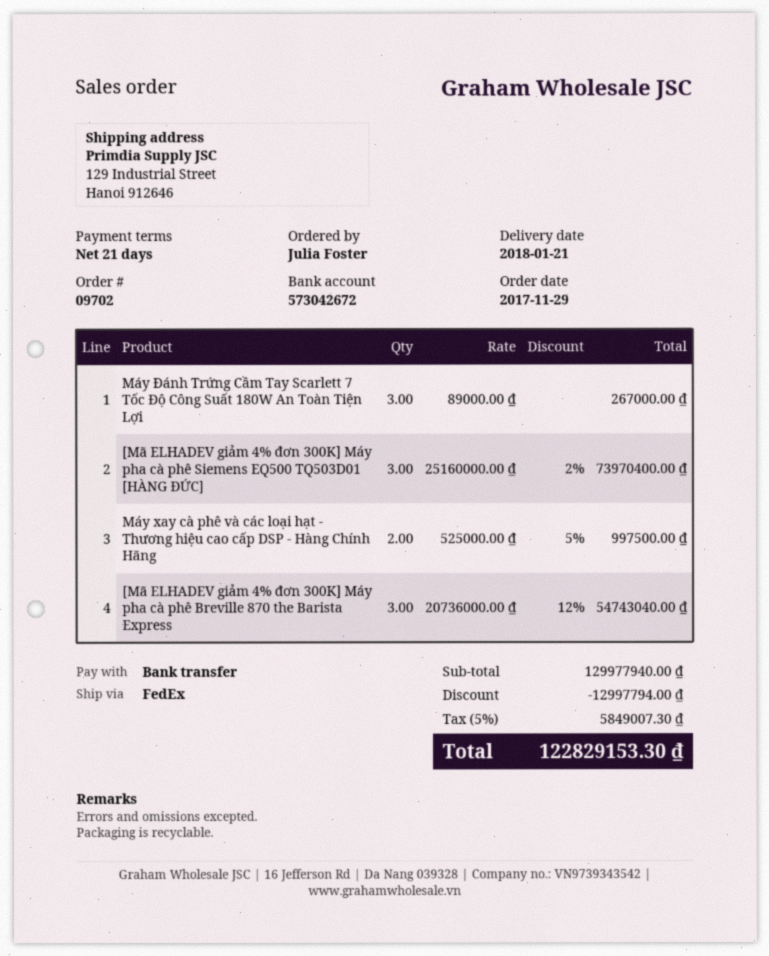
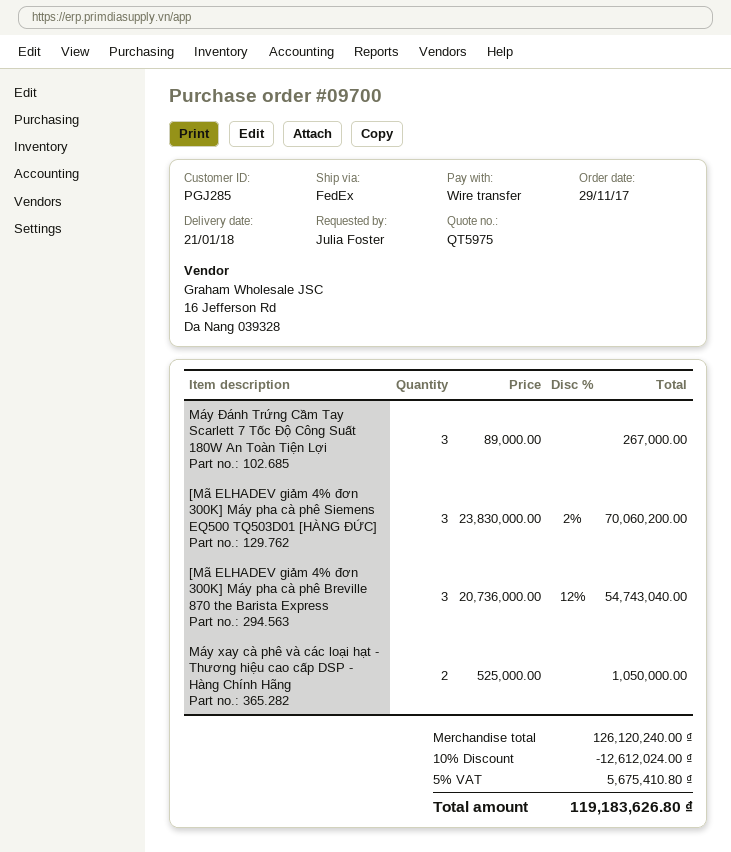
order number: 09702 -> 09700
[Mã ELHADEV giảm 4% đơn 300K] Máy pha cà phê Siemens EQ500 TQ503D01 [HÀNG ĐỨC]: 3 x 25160000.00 - 2% = 73970400.00 -> 3 x 23830000.00 - 2% = 70060200.00
Máy xay cà phê và các loại hạt - Thương hiệu cao cấp DSP - Hàng Chính Hãng: 2 x 525000.00 - 5% = 997500.00 -> 2 x 525000.00 = 1050000.00
subtotal: 129977940.00 -> 126120240.00
discount: 12997794.00 -> 12612024.00
tax: 5% = 5849007.30 -> 5% = 5675410.80
total: 122829153.30 -> 119183626.80

